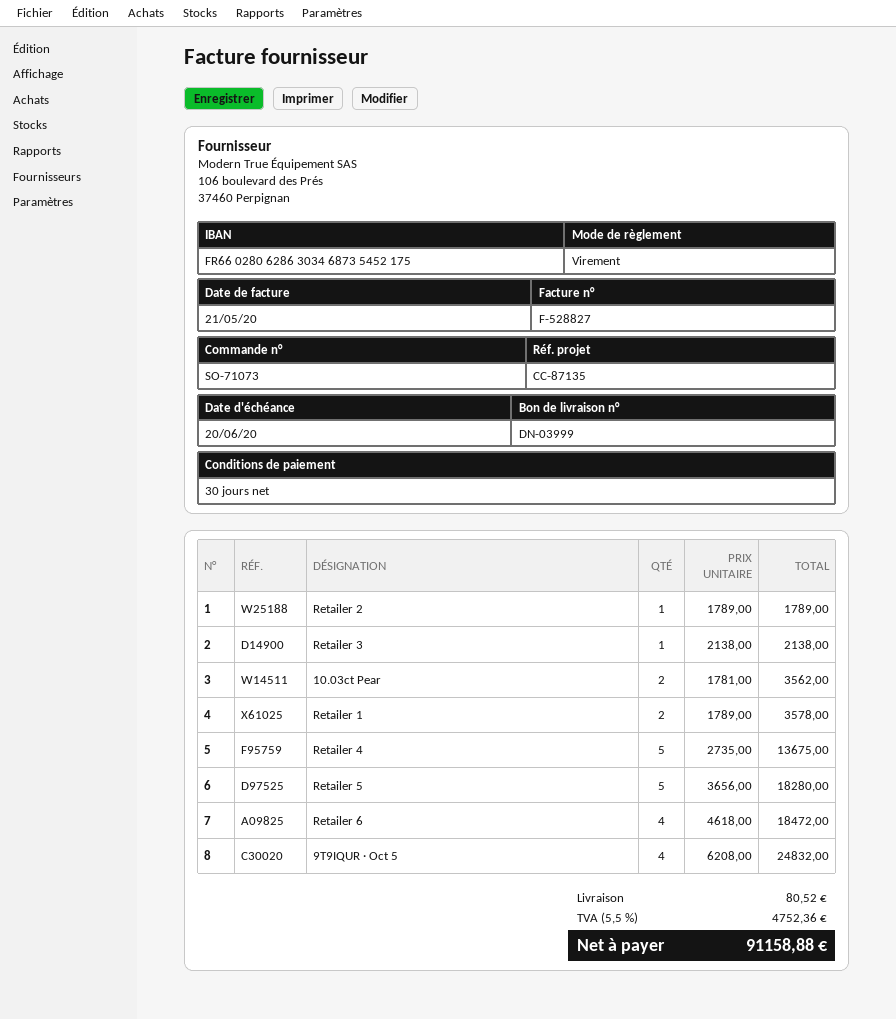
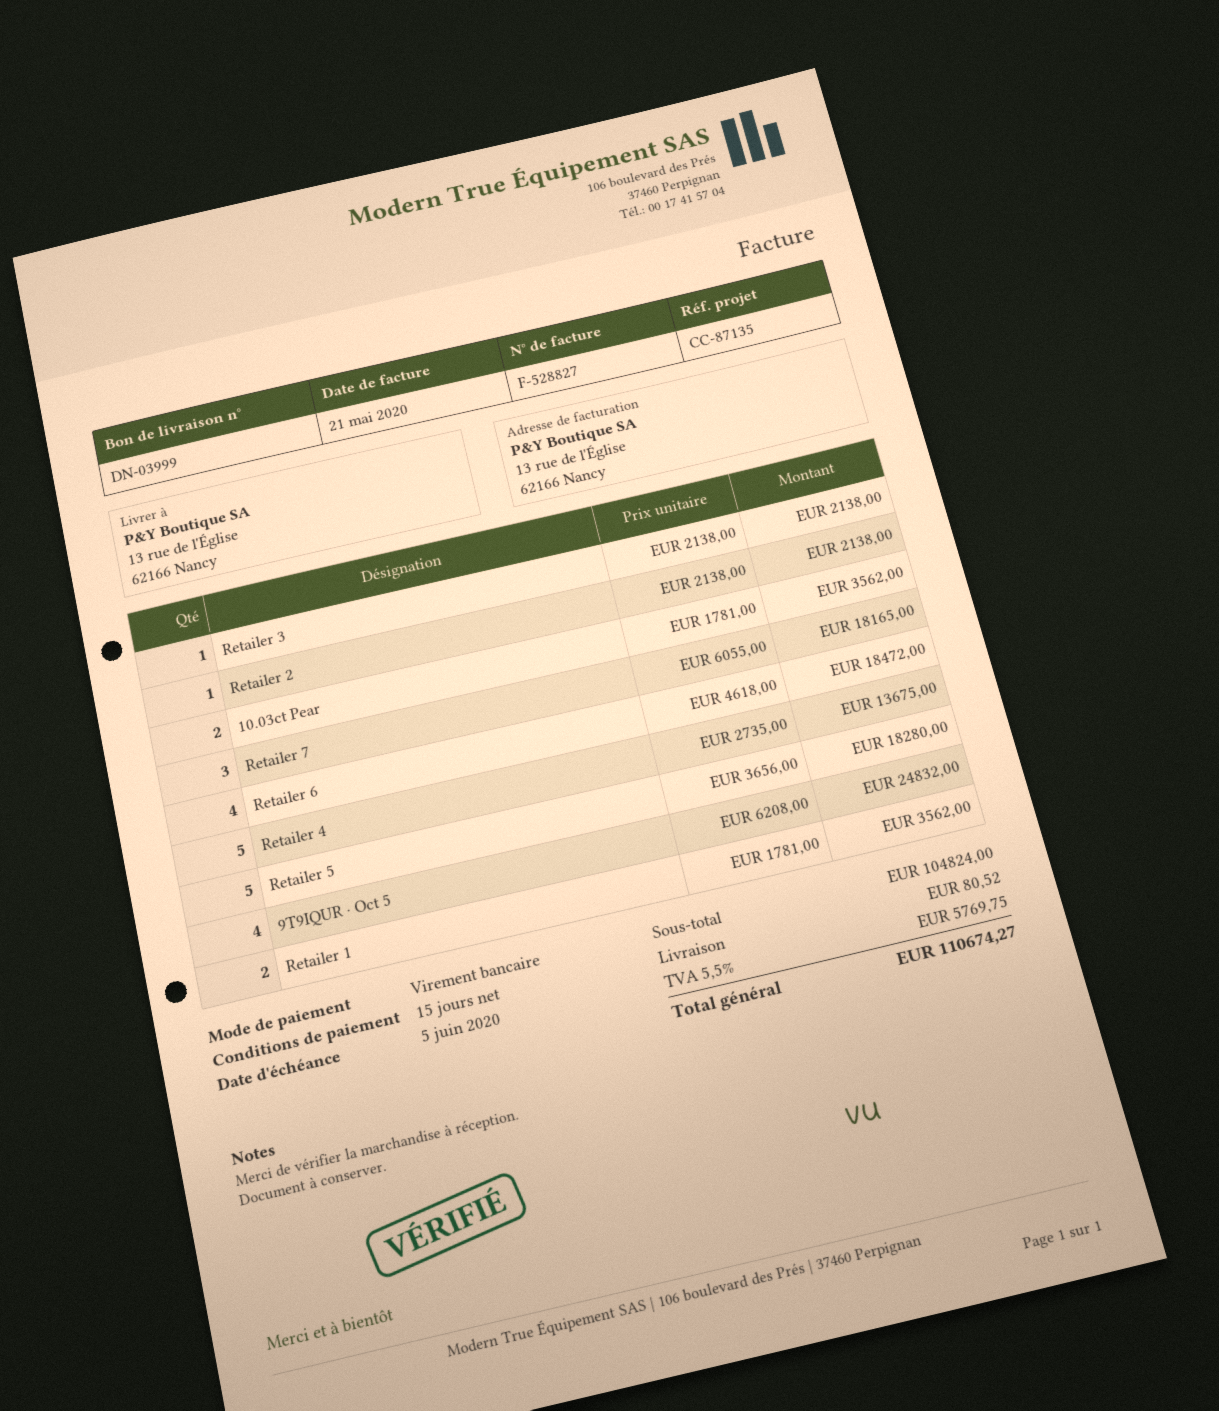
payment terms: 30 days -> 15 days
due date: 2020-06-20 -> 2020-06-05
Retailer 2: 1 x 1789.00 = 1789.00 -> 1 x 2138.00 = 2138.00
Retailer 1: 2 x 1789.00 = 3578.00 -> 2 x 1781.00 = 3562.00
Retailer 7: none -> 3 x 6055.00 = 18165.00
tax: 5.5% = 4752.36 -> 5.5% = 5769.75
total: 91158.88 -> 110674.27

